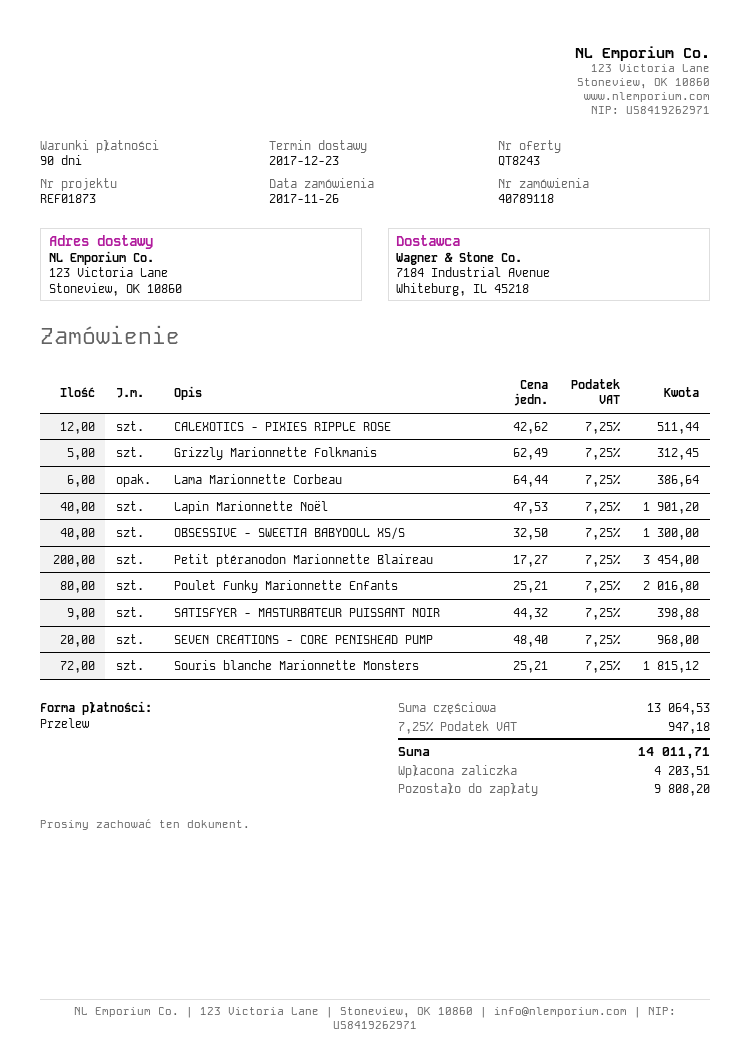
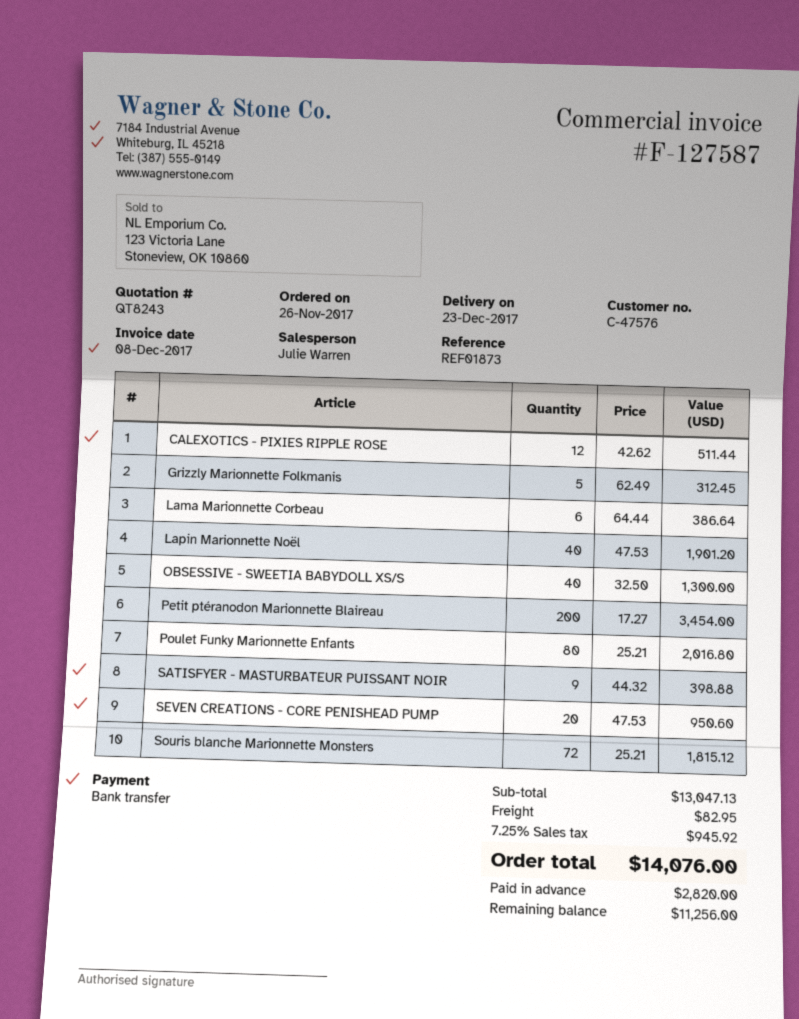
SEVEN CREATIONS - CORE PENISHEAD PUMP: 20 x 48.40 = 968.00 -> 20 x 47.53 = 950.60
subtotal: 13064.53 -> 13047.13
shipping: none -> 82.95
tax: 7.25% = 947.18 -> 7.25% = 945.92
total: 14011.71 -> 14076.00
deposit: 4203.51 -> 2820.00
balance: 9808.20 -> 11256.00

